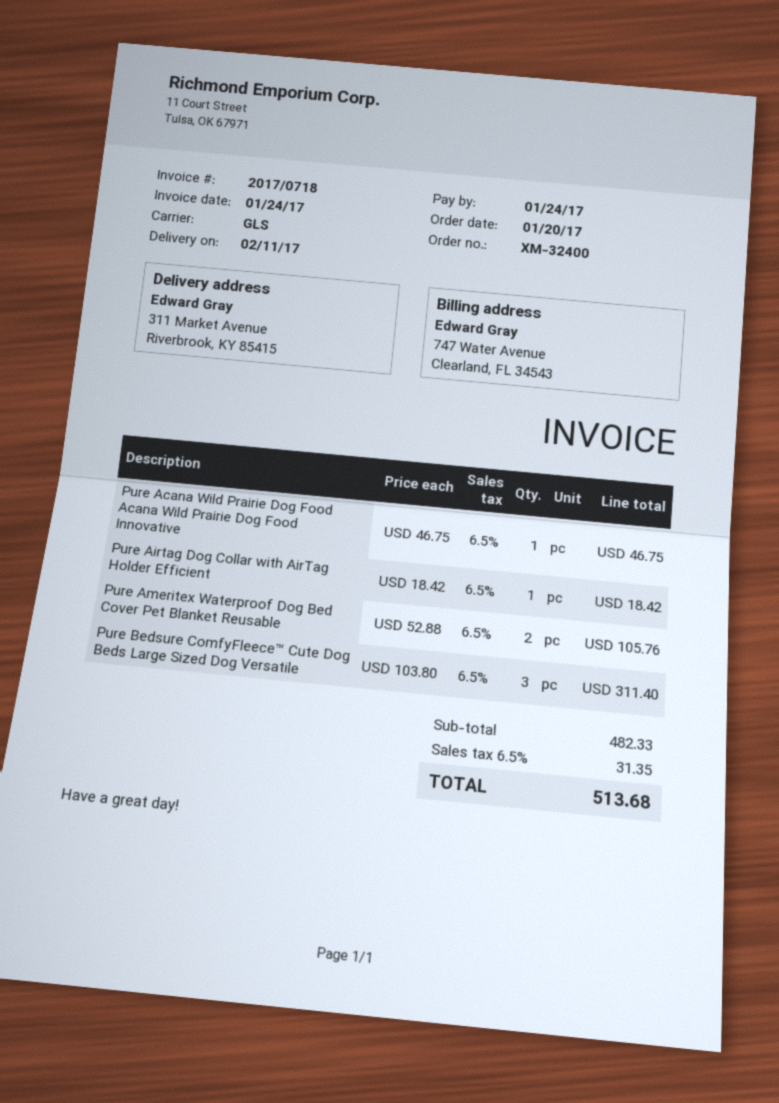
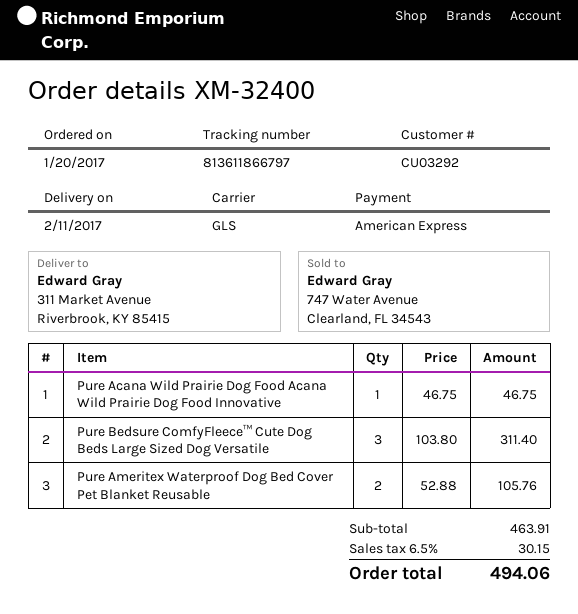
Pure Airtag Dog Collar with AirTag Holder Efficient: 1 x 18.42 = 18.42 -> none
subtotal: 482.33 -> 463.91
tax: 6.5% = 31.35 -> 6.5% = 30.15
total: 513.68 -> 494.06

